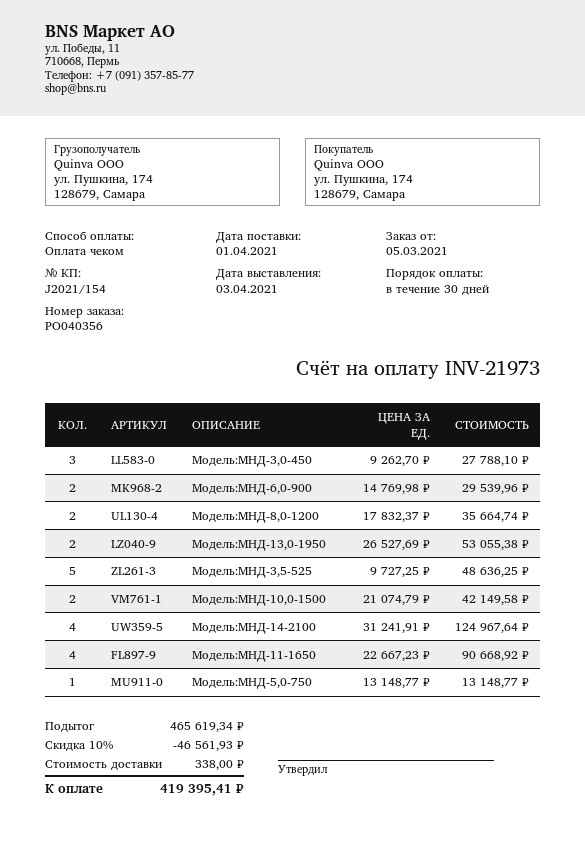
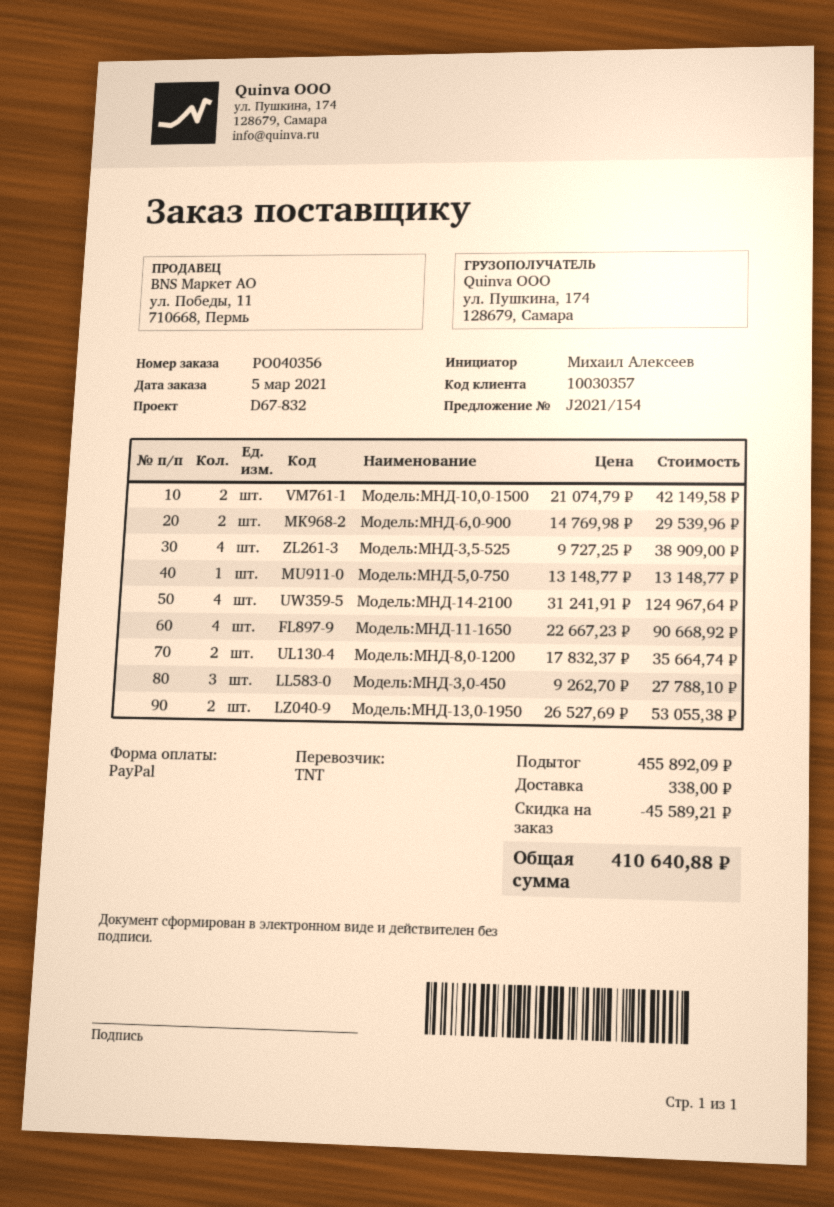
payment method: cheque -> PayPal
Модель:МНД-3,5-525: 5 x 9727.25 = 48636.25 -> 4 x 9727.25 = 38909.00
subtotal: 465619.34 -> 455892.09
discount: 46561.93 -> 45589.21
total: 419395.41 -> 410640.88

